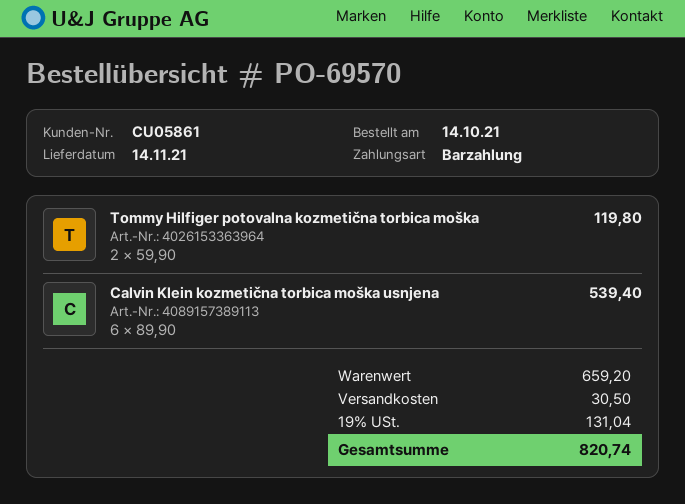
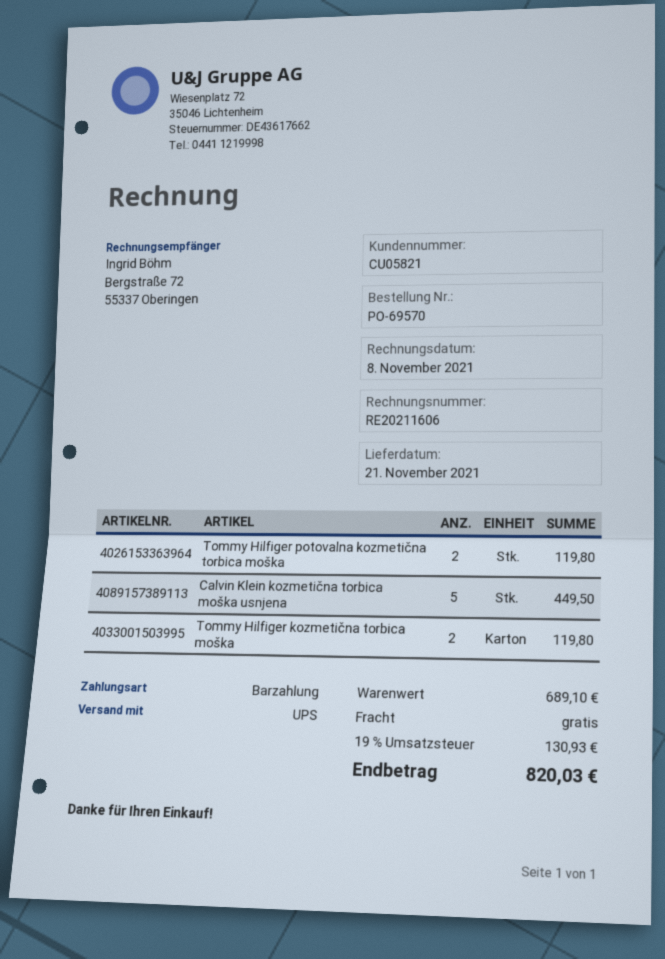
delivery date: 2021-11-14 -> 2021-11-21
customer number: CU05861 -> CU05821
Calvin Klein kozmetična torbica moška usnjena: 6 for 539.40 -> 5 for 449.50
Tommy Hilfiger kozmetična torbica moška: none -> 2 for 119.80
subtotal: 659.20 -> 689.10
shipping: 30.50 -> 0.00
tax: 19% = 131.04 -> 19% = 130.93
total: 820.74 -> 820.03

